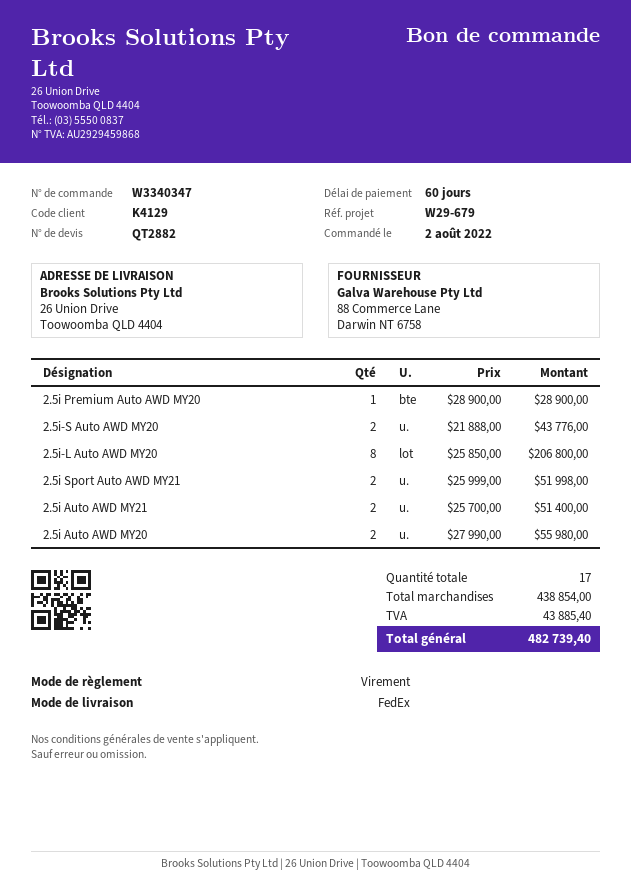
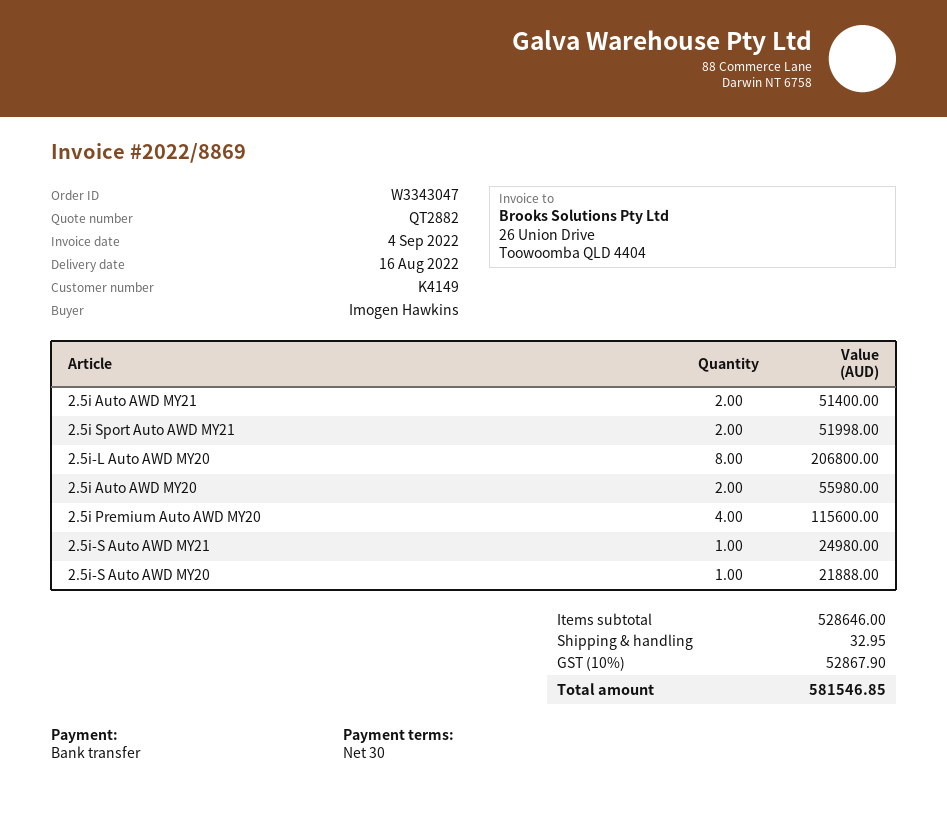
order number: W3340347 -> W3343047
payment terms: 60 days -> 30 days
customer number: K4129 -> K4149
2.5i Premium Auto AWD MY20: 1 for 28900.00 -> 4 for 115600.00
2.5i-S Auto AWD MY20: 2 for 43776.00 -> 1 for 21888.00
2.5i-S Auto AWD MY21: none -> 1 for 24980.00
subtotal: 438854.00 -> 528646.00
shipping: none -> 32.95
tax: 43885.40 -> 52867.90
total: 482739.40 -> 581546.85

